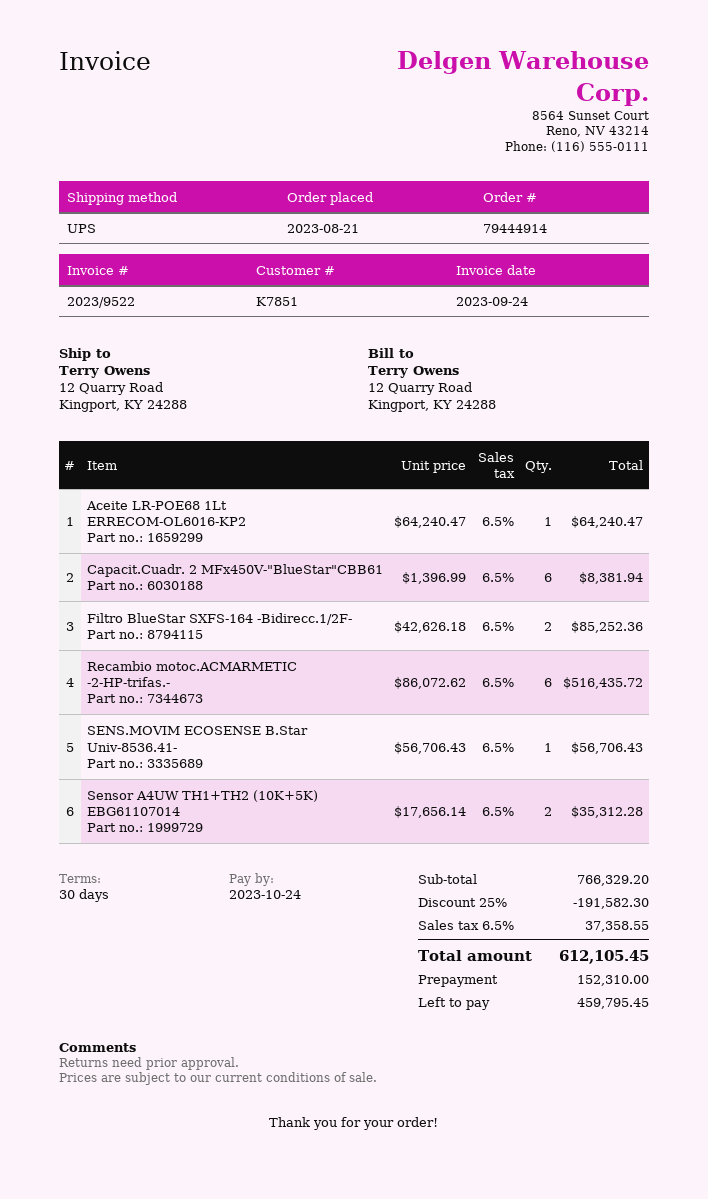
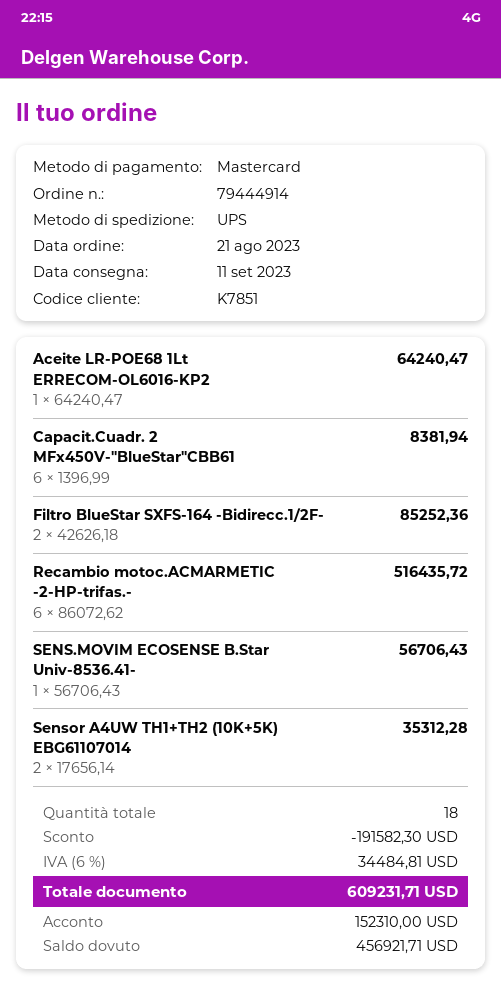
tax: 6.5% = 37358.55 -> 6% = 34484.81
total: 612105.45 -> 609231.71
balance: 459795.45 -> 456921.71

